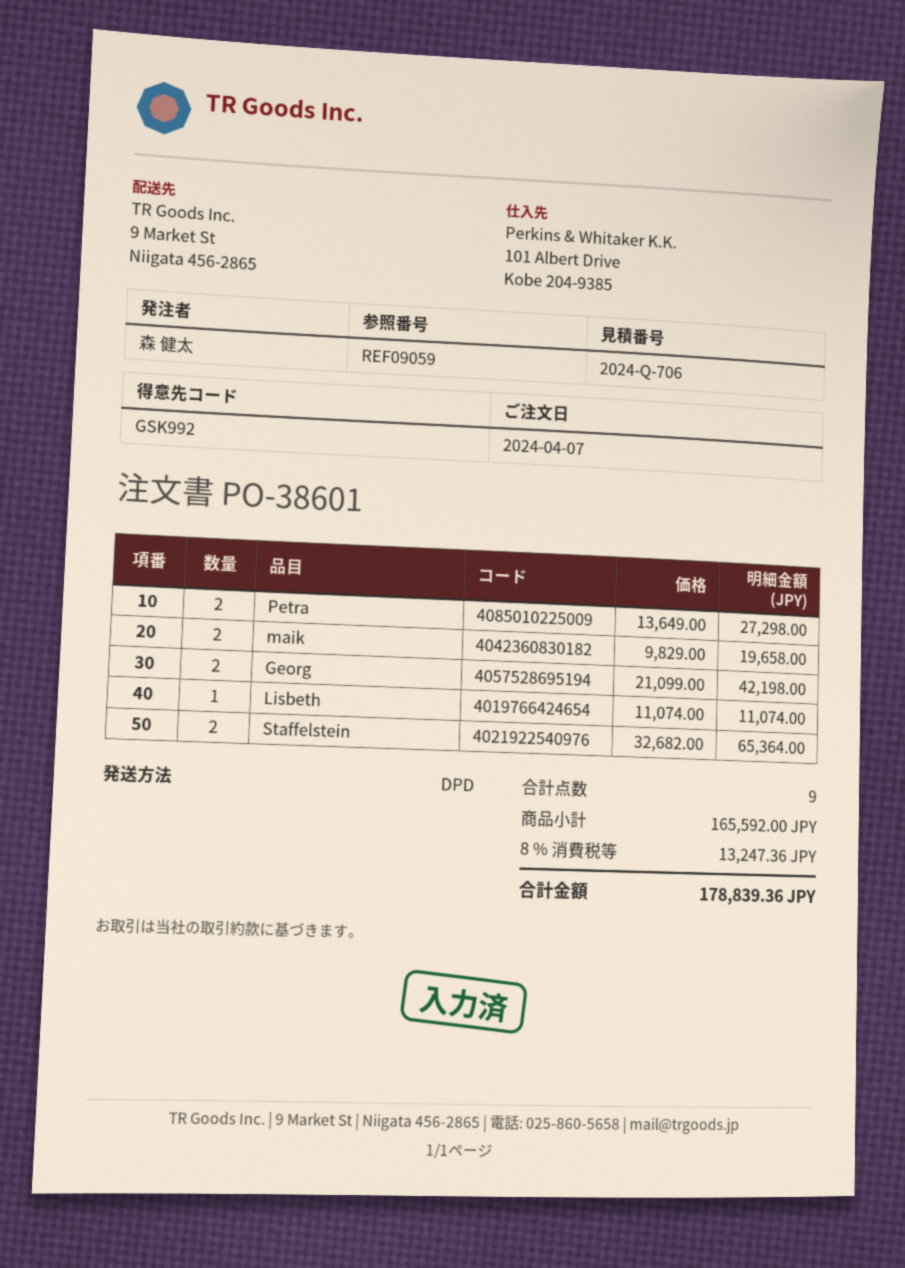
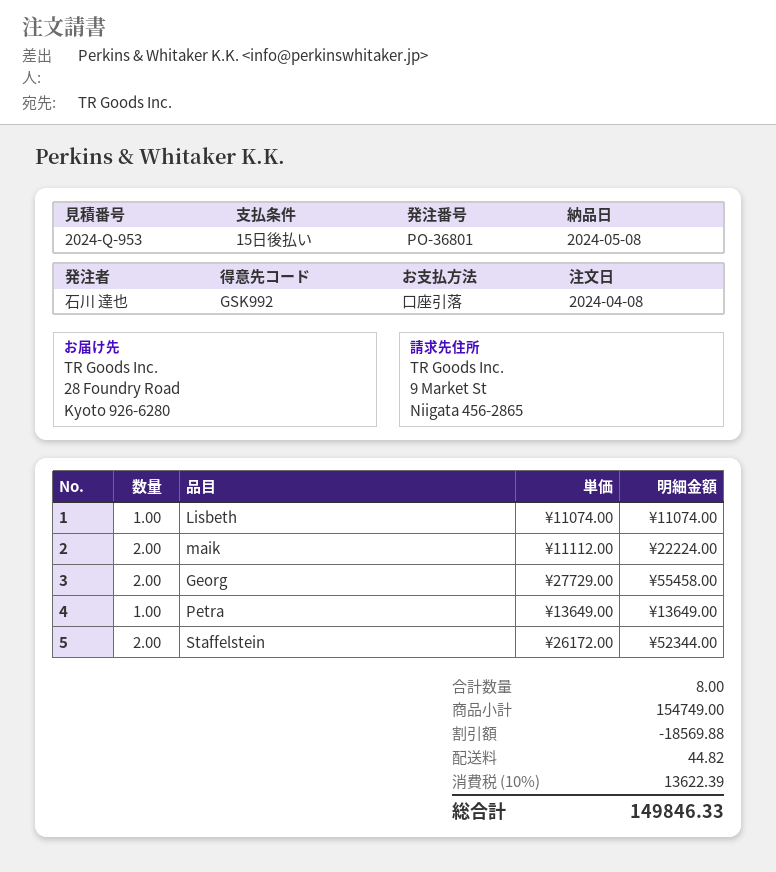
quote number: 2024-Q-706 -> 2024-Q-953
order number: PO-38601 -> PO-36801
order date: 2024-04-07 -> 2024-04-08
ordered by: 森 健太 -> 石川 達也
ship to: 9 Market St, Niigata 456-2865 -> 28 Foundry Road, Kyoto 926-6280
Petra: 2 x 13649.00 = 27298.00 -> 1 x 13649.00 = 13649.00
maik: 2 x 9829.00 = 19658.00 -> 2 x 11112.00 = 22224.00
Georg: 2 x 21099.00 = 42198.00 -> 2 x 27729.00 = 55458.00
Staffelstein: 2 x 32682.00 = 65364.00 -> 2 x 26172.00 = 52344.00
total quantity: 9 -> 8
subtotal: 165592.00 -> 154749.00
discount: none -> 18569.88
shipping: none -> 44.82
tax: 8% = 13247.36 -> 10% = 13622.39
total: 178839.36 -> 149846.33

